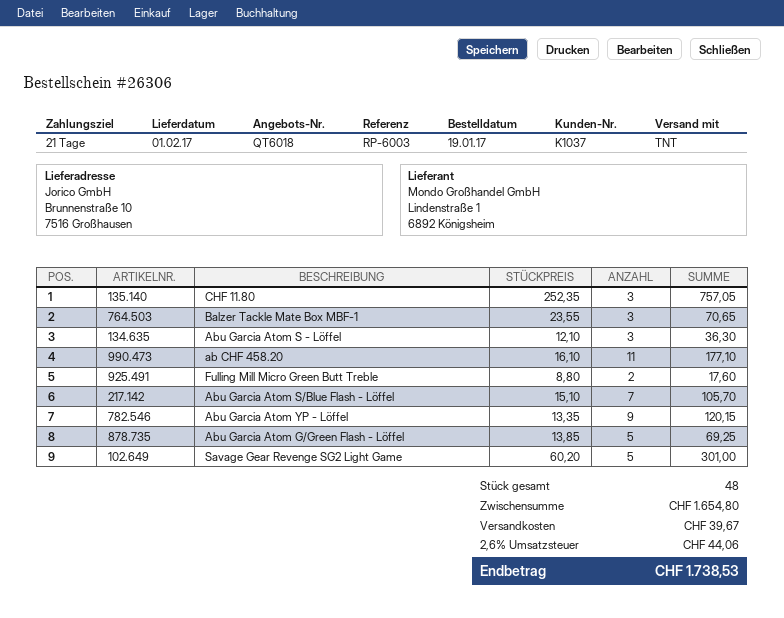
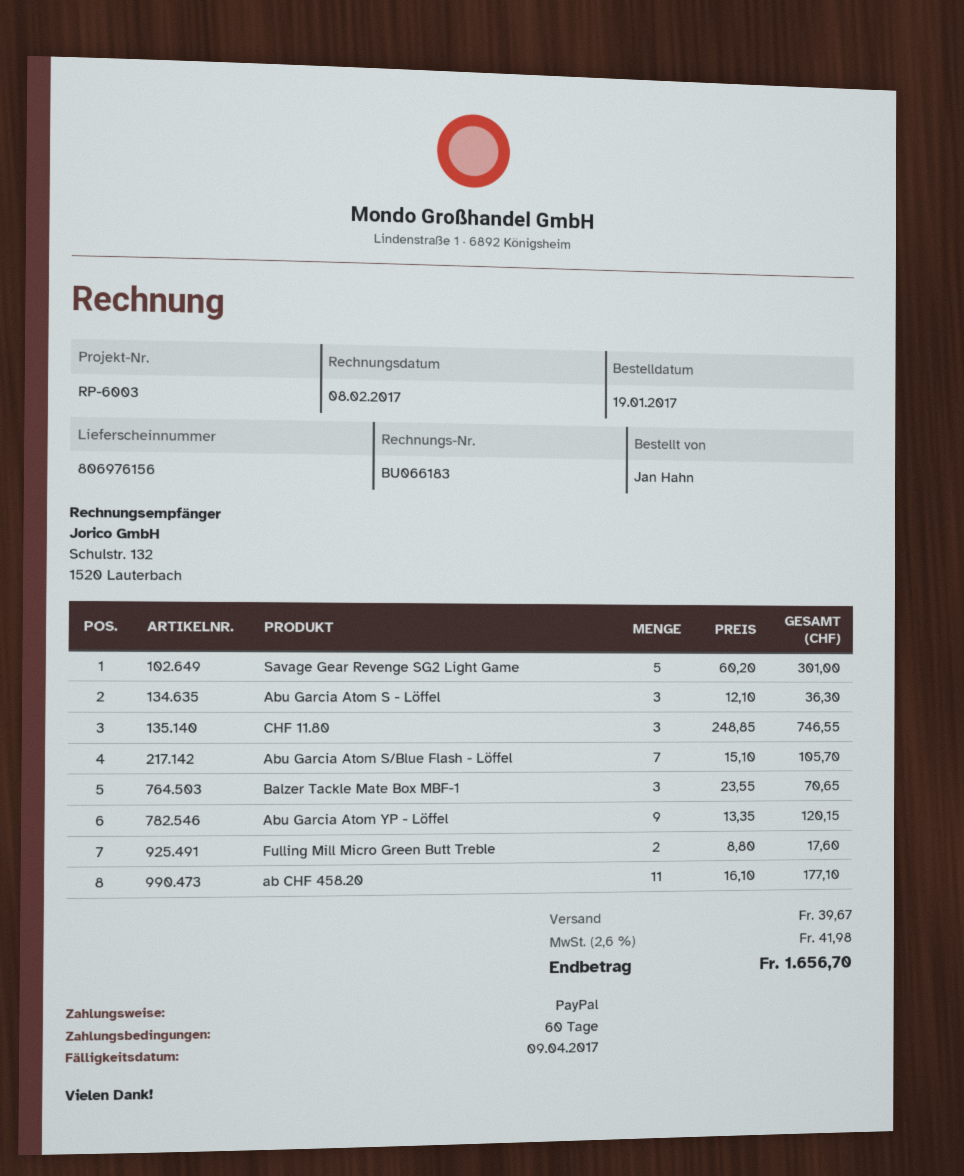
payment terms: 21 days -> 60 days
CHF 11.80: 3 x 252.35 = 757.05 -> 3 x 248.85 = 746.55
Abu Garcia Atom G/Green Flash - Löffel: 5 x 13.85 = 69.25 -> none
tax: 2.6% = 44.06 -> 2.6% = 41.98
total: 1738.53 -> 1656.70

